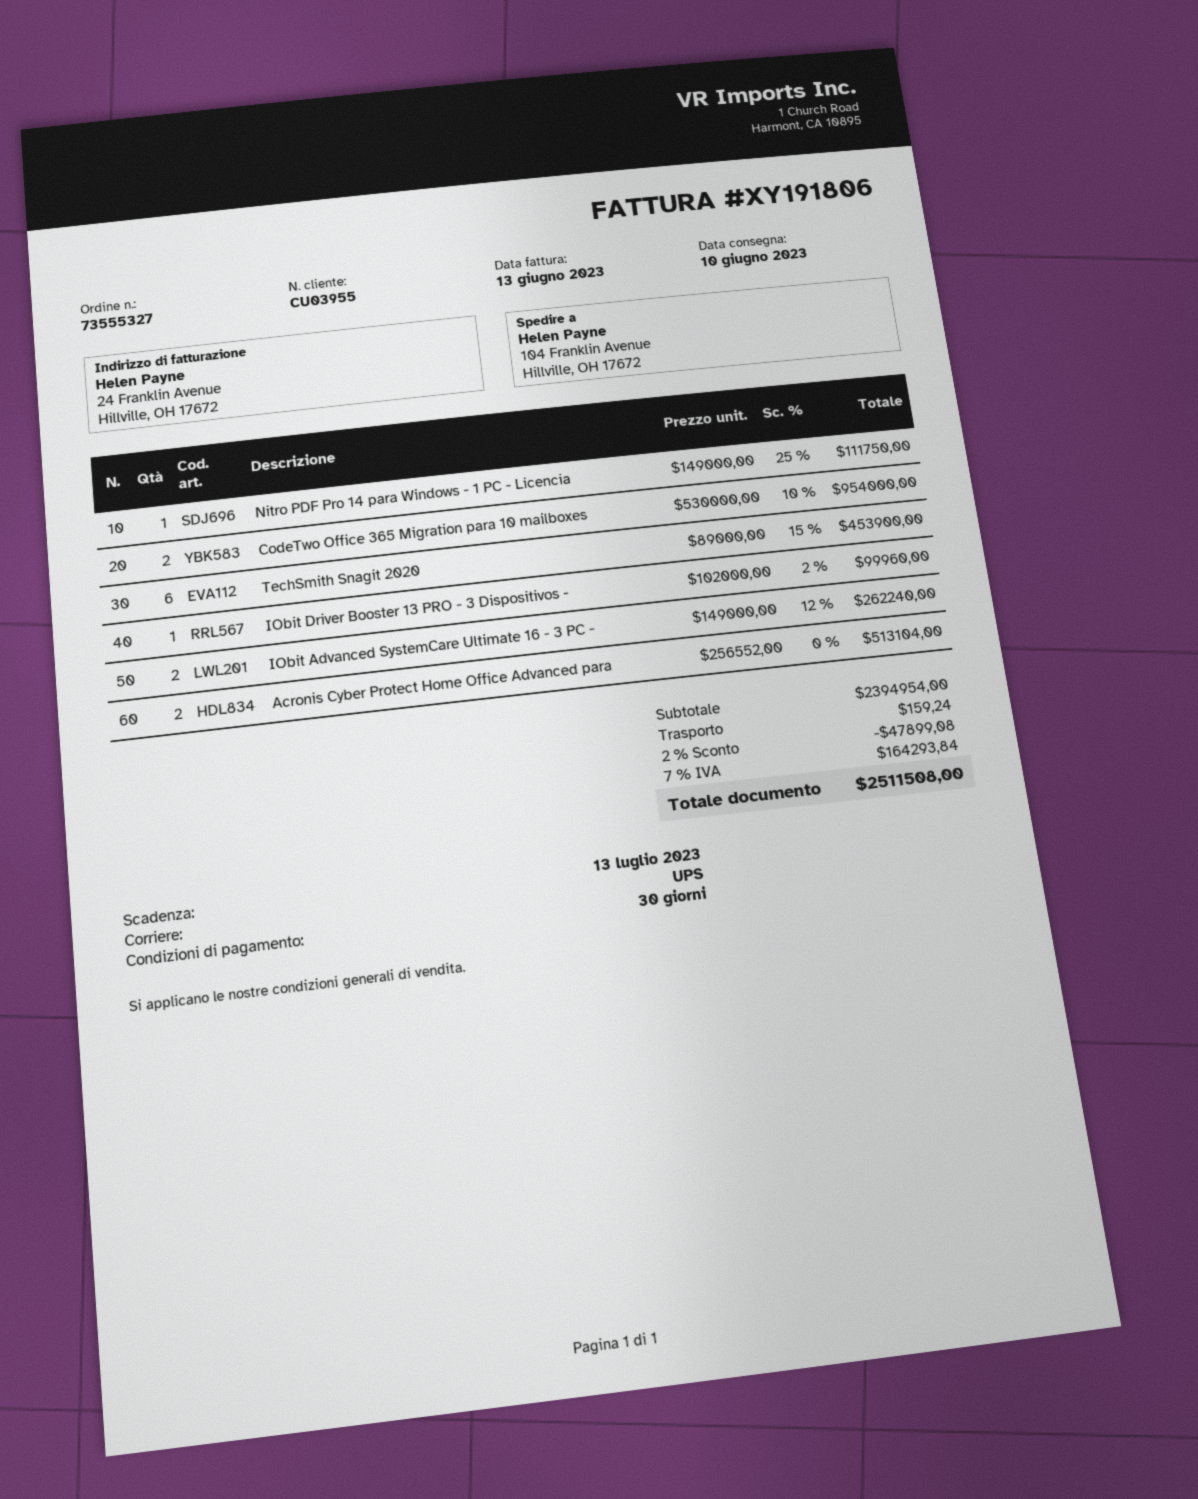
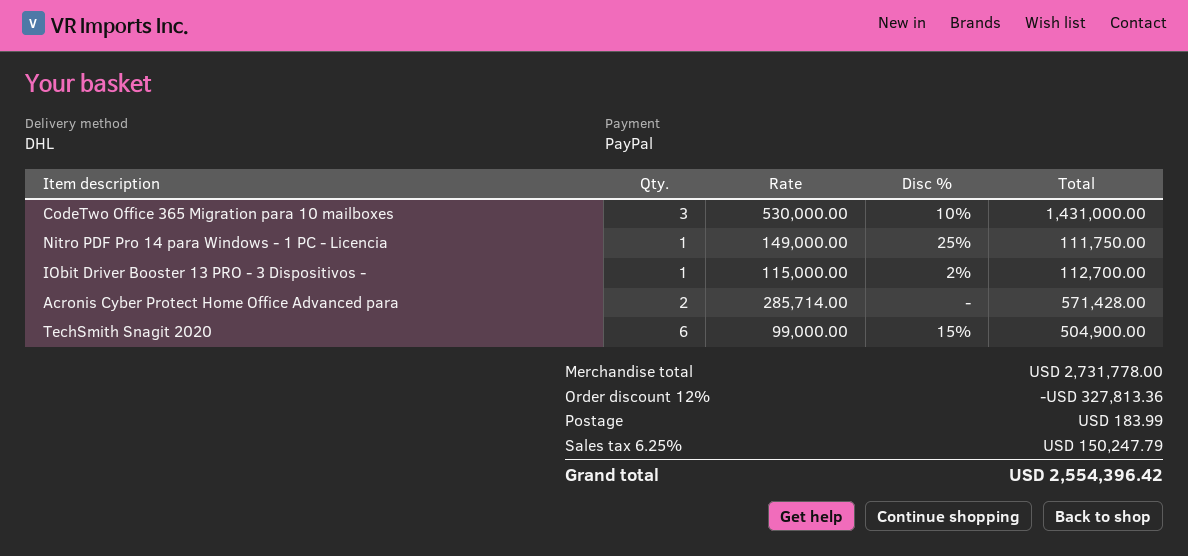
shipping method: UPS -> DHL
CodeTwo Office 365 Migration para 10 mailboxes: 2 x 530000.00 - 10% = 954000.00 -> 3 x 530000.00 - 10% = 1431000.00
TechSmith Snagit 2020: 6 x 89000.00 - 15% = 453900.00 -> 6 x 99000.00 - 15% = 504900.00
IObit Driver Booster 13 PRO - 3 Dispositivos -: 1 x 102000.00 - 2% = 99960.00 -> 1 x 115000.00 - 2% = 112700.00
IObit Advanced SystemCare Ultimate 16 - 3 PC -: 2 x 149000.00 - 12% = 262240.00 -> none
Acronis Cyber Protect Home Office Advanced para: 2 x 256552.00 = 513104.00 -> 2 x 285714.00 = 571428.00
subtotal: 2394954.00 -> 2731778.00
discount: 2% = 47899.08 -> 12% = 327813.36
shipping: 159.24 -> 183.99
tax: 7% = 164293.84 -> 6.25% = 150247.79
total: 2511508.00 -> 2554396.42

